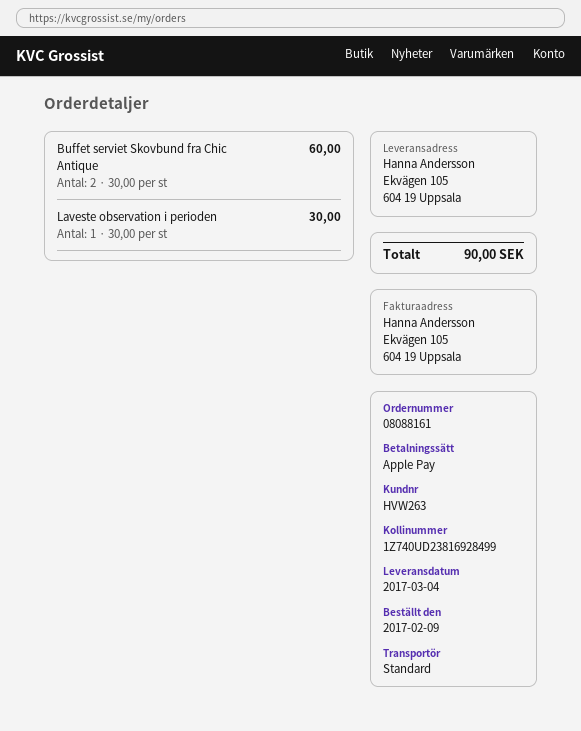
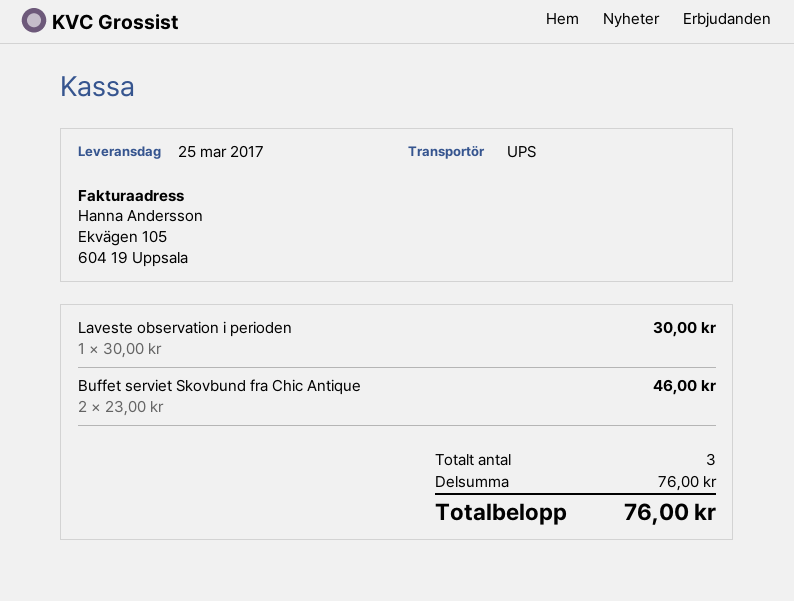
delivery date: 2017-03-04 -> 2017-03-25
shipping method: standard -> UPS
Buffet serviet Skovbund fra Chic Antique: 2 x 30.00 = 60.00 -> 2 x 23.00 = 46.00
total: 90.00 -> 76.00

